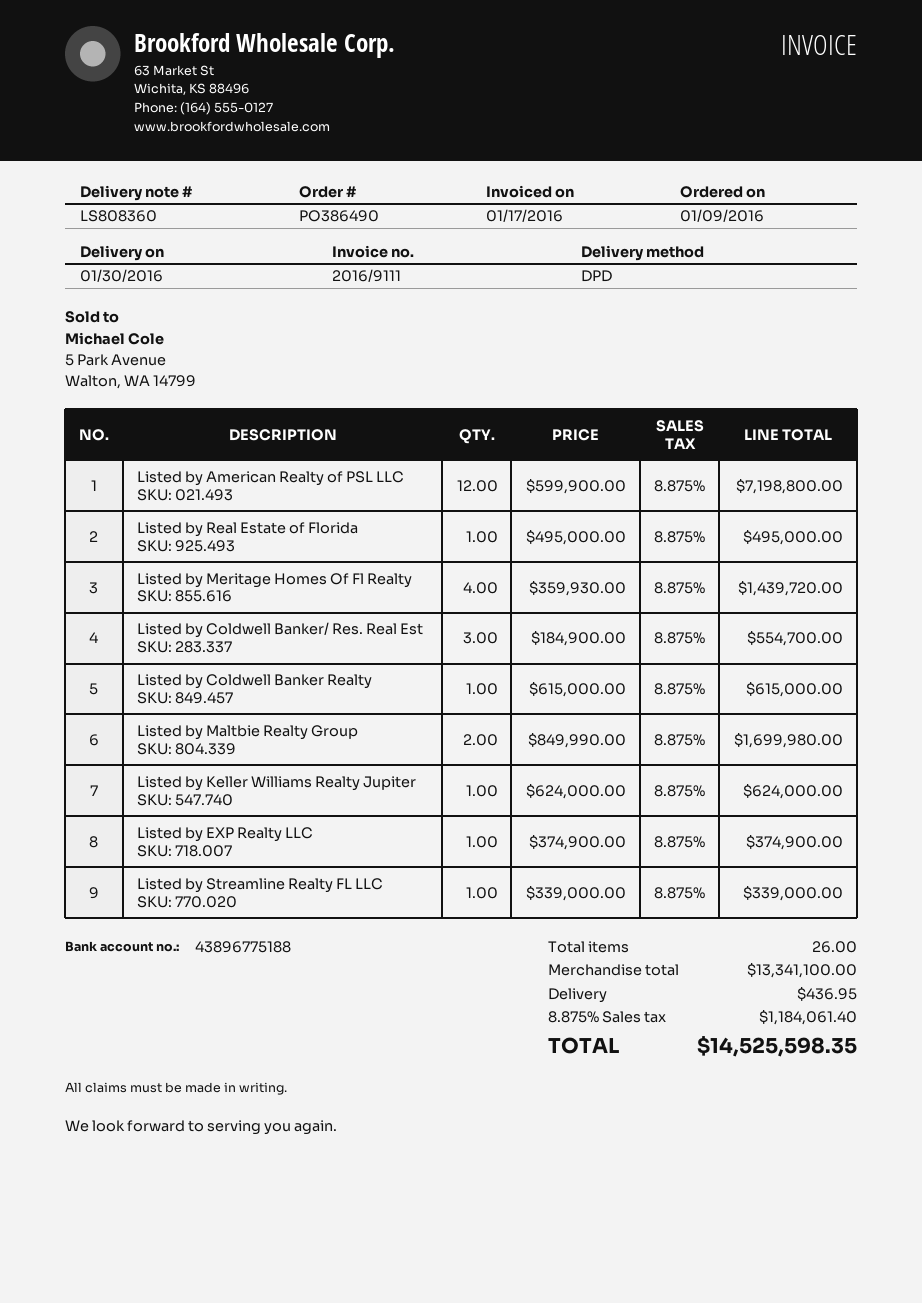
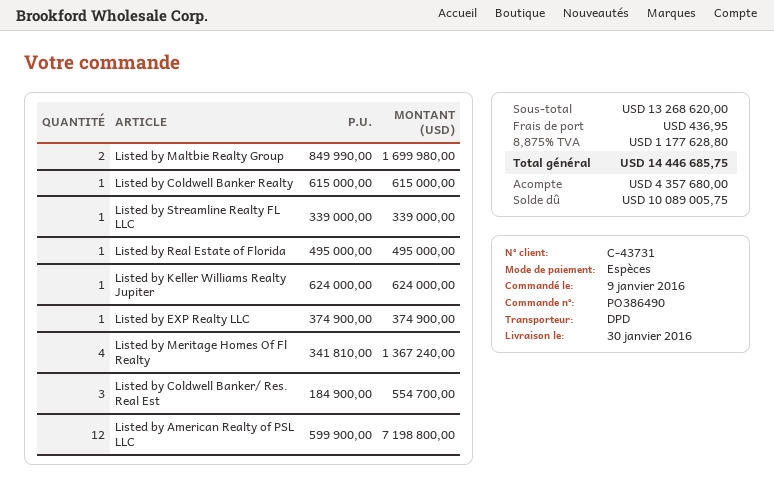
Listed by Meritage Homes Of Fl Realty: 4 x 359930.00 = 1439720.00 -> 4 x 341810.00 = 1367240.00
subtotal: 13341100.00 -> 13268620.00
tax: 8.875% = 1184061.40 -> 8.875% = 1177628.80
total: 14525598.35 -> 14446685.75

